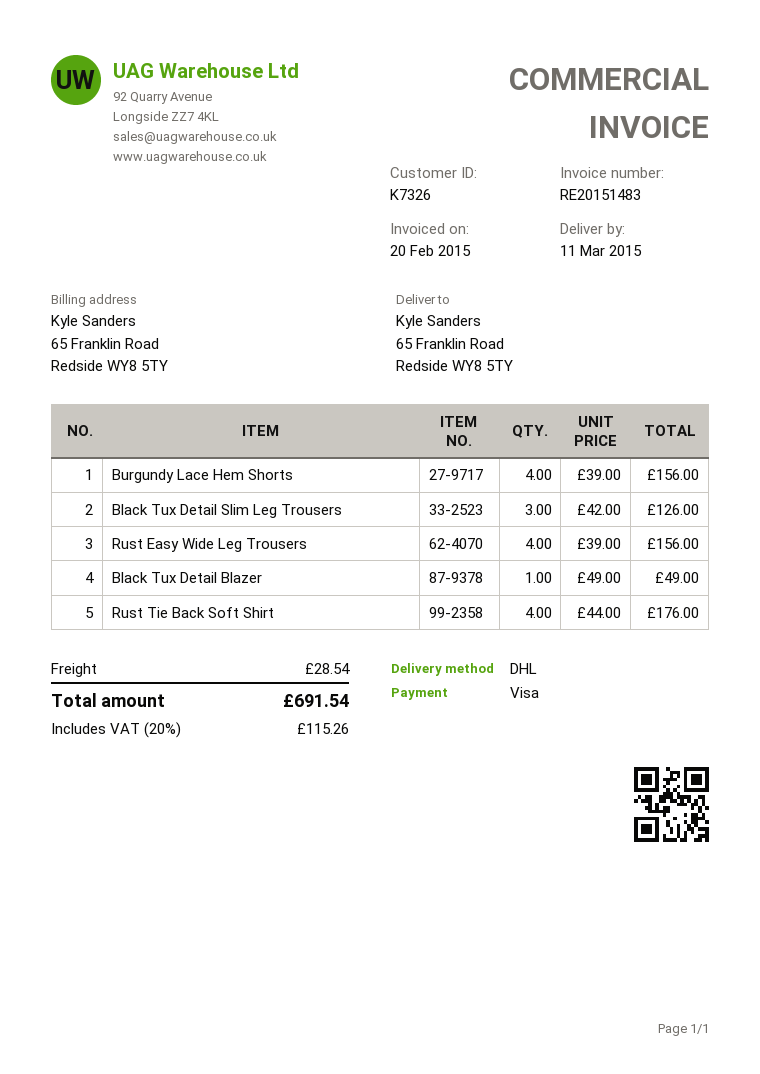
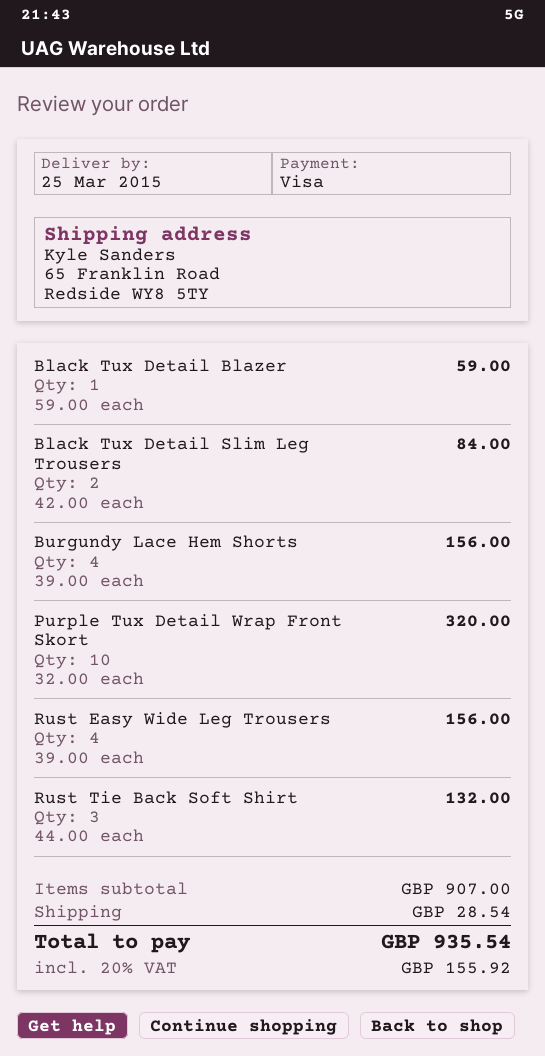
delivery date: 2015-03-11 -> 2015-03-25
Black Tux Detail Slim Leg Trousers: 3 x 42.00 = 126.00 -> 2 x 42.00 = 84.00
Black Tux Detail Blazer: 1 x 49.00 = 49.00 -> 1 x 59.00 = 59.00
Rust Tie Back Soft Shirt: 4 x 44.00 = 176.00 -> 3 x 44.00 = 132.00
Purple Tux Detail Wrap Front Skort: none -> 10 x 32.00 = 320.00
tax: 20% = 115.26 -> 20% = 155.92
total: 691.54 -> 935.54

